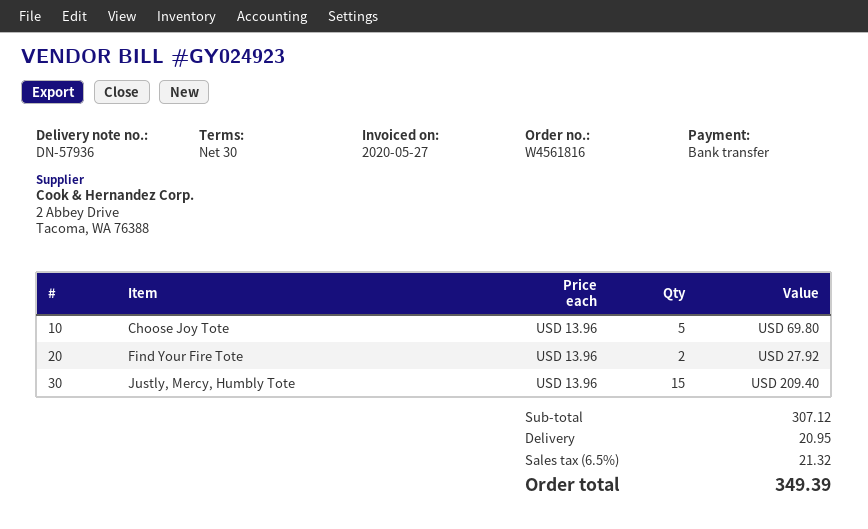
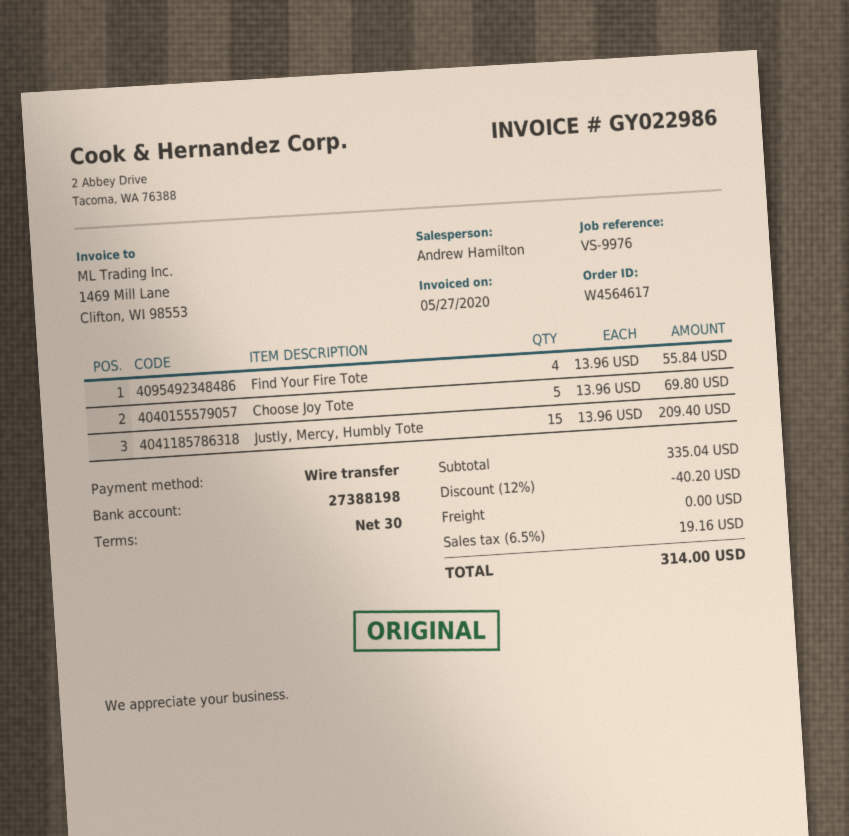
order number: W4561816 -> W4564617
invoice number: GY024923 -> GY022986
Find Your Fire Tote: 2 x 13.96 = 27.92 -> 4 x 13.96 = 55.84
subtotal: 307.12 -> 335.04
discount: none -> 12% = 40.20
shipping: 20.95 -> 0.00
tax: 6.5% = 21.32 -> 6.5% = 19.16
total: 349.39 -> 314.00

